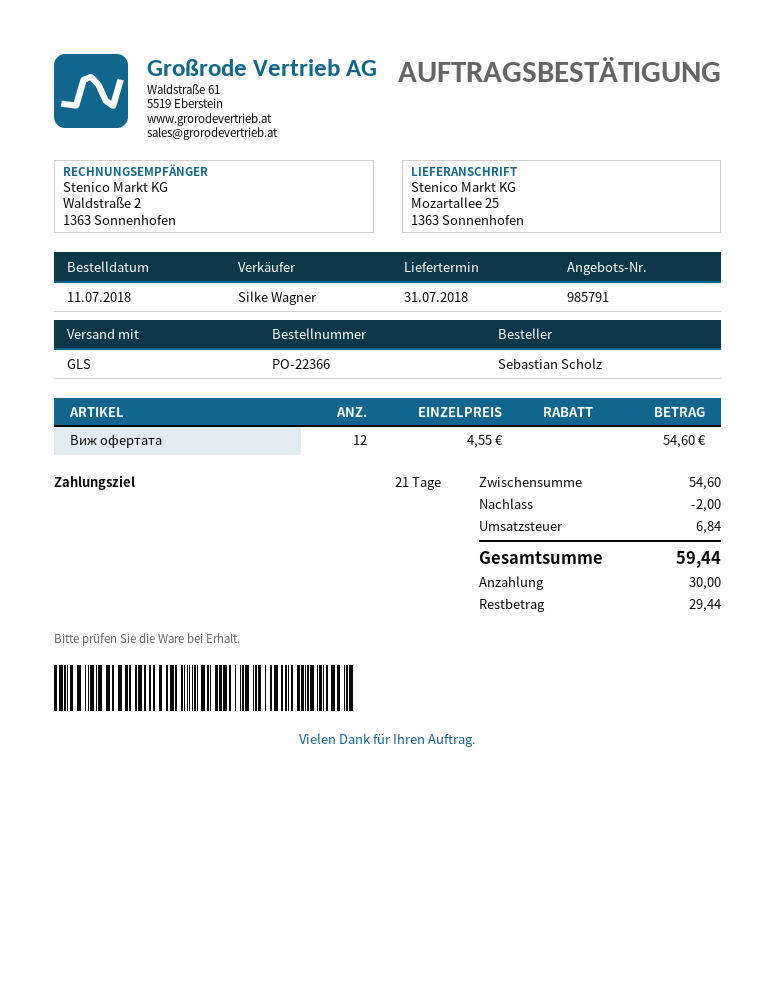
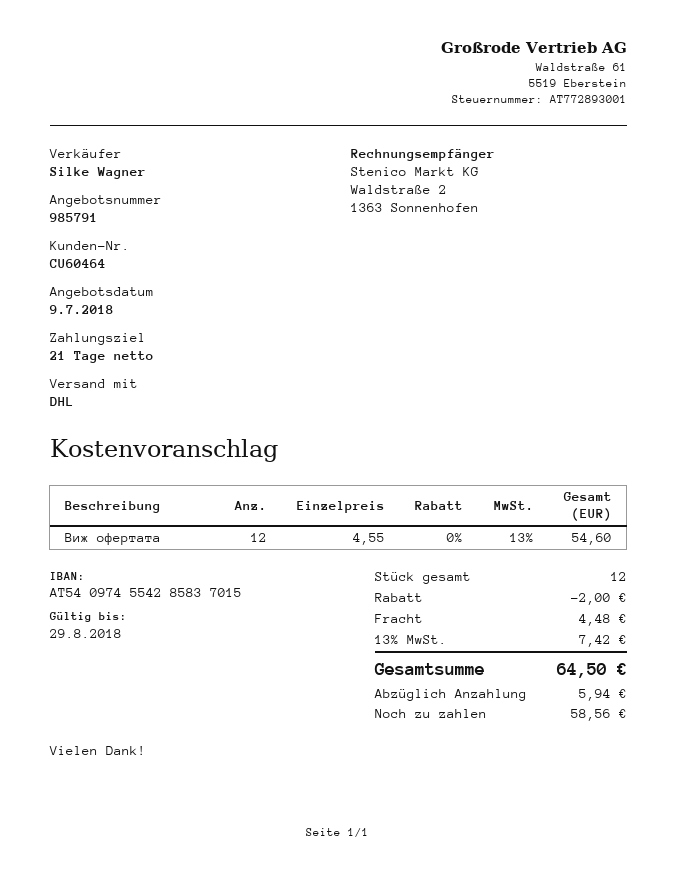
shipping method: GLS -> DHL
shipping: none -> 4.48
tax: 6.84 -> 7.42
total: 59.44 -> 64.50
deposit: 30.00 -> 5.94
balance: 29.44 -> 58.56

